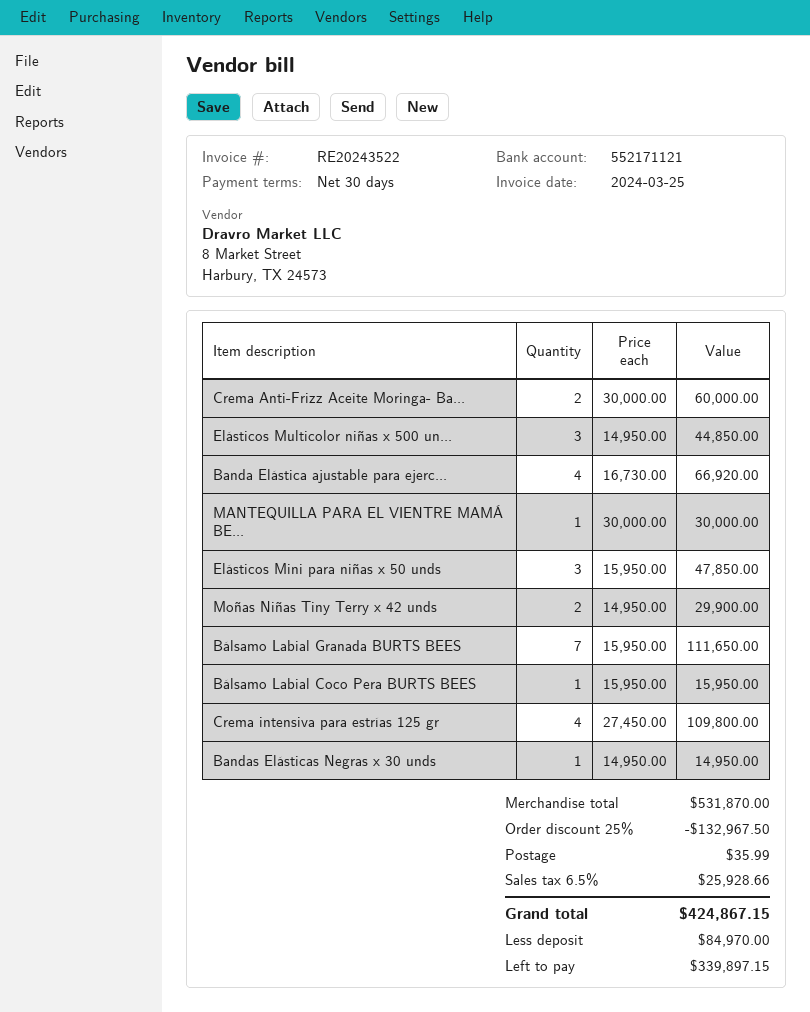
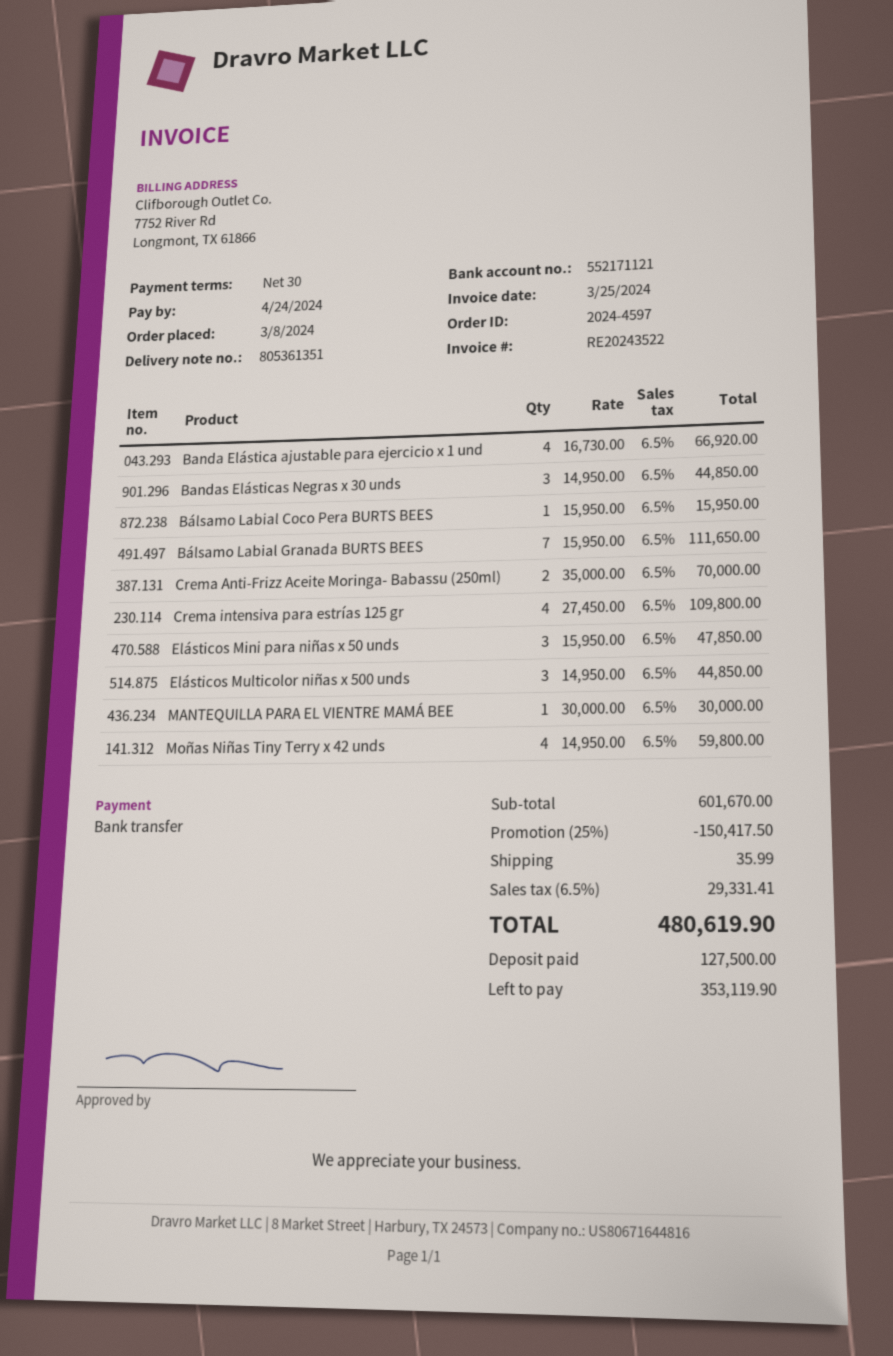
Crema Anti-Frizz Aceite Moringa- Ba...: 2 x 30000.00 = 60000.00 -> 2 x 35000.00 = 70000.00
Moñas Niñas Tiny Terry x 42 unds: 2 x 14950.00 = 29900.00 -> 4 x 14950.00 = 59800.00
Bandas Elásticas Negras x 30 unds: 1 x 14950.00 = 14950.00 -> 3 x 14950.00 = 44850.00
subtotal: 531870.00 -> 601670.00
discount: 25% = 132967.50 -> 25% = 150417.50
tax: 6.5% = 25928.66 -> 6.5% = 29331.41
total: 424867.15 -> 480619.90
deposit: 84970.00 -> 127500.00
balance: 339897.15 -> 353119.90

